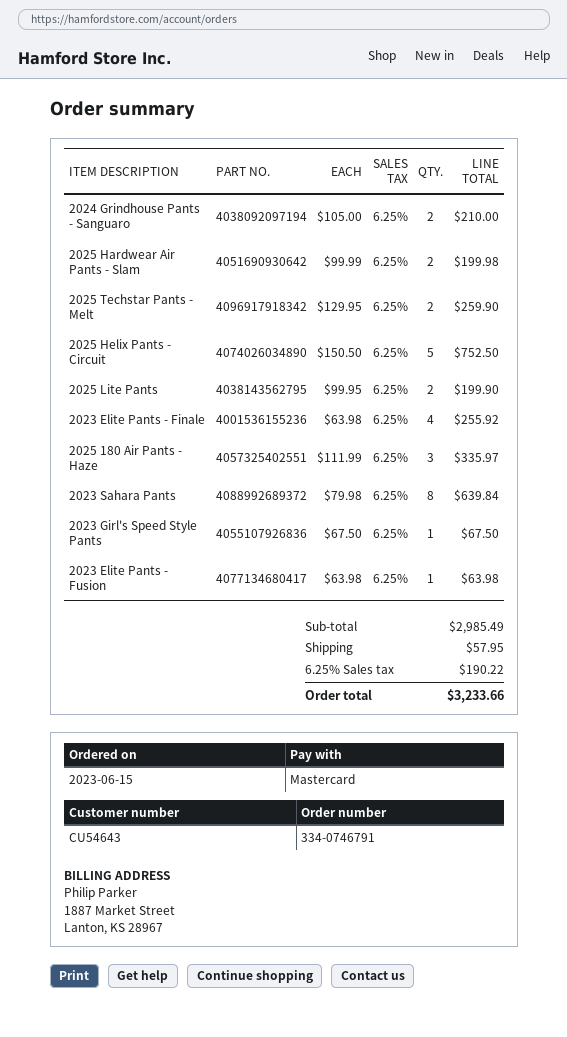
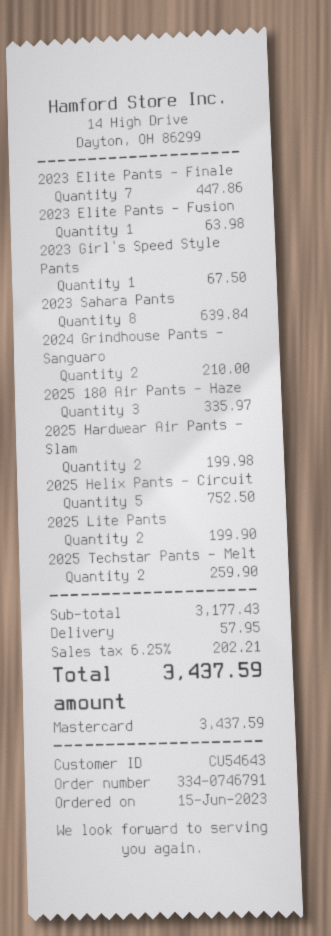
2023 Elite Pants - Finale: 4 for 255.92 -> 7 for 447.86
subtotal: 2985.49 -> 3177.43
tax: 6.25% = 190.22 -> 6.25% = 202.21
total: 3233.66 -> 3437.59

